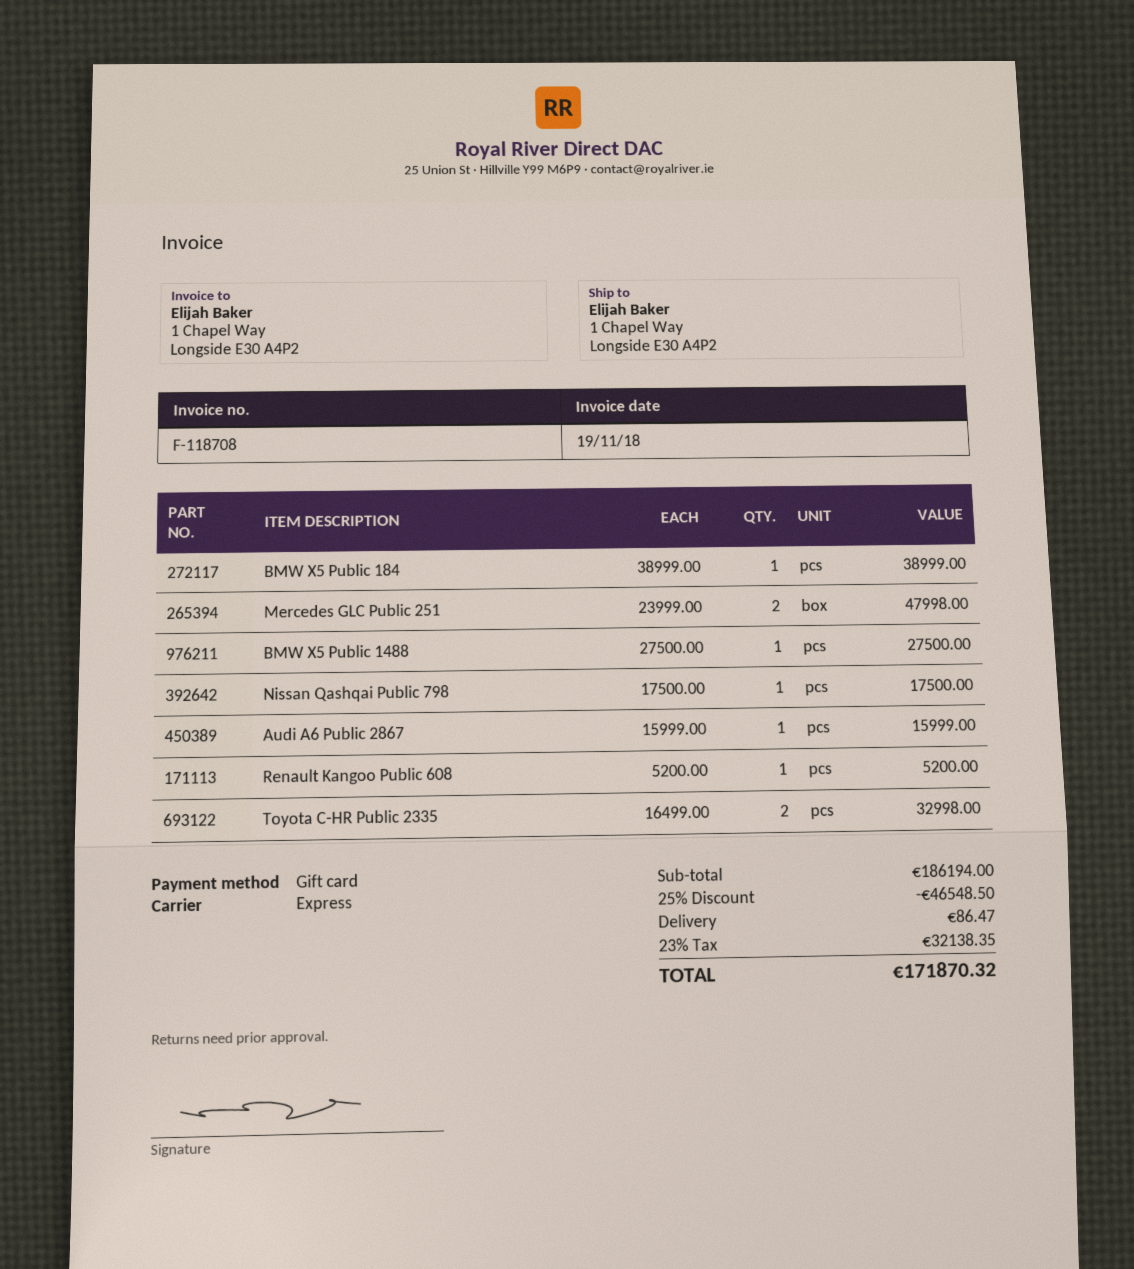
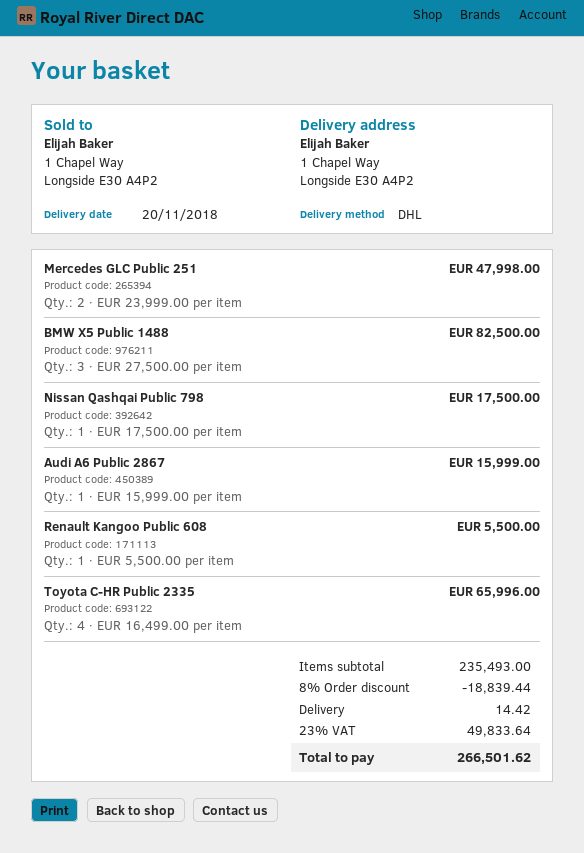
shipping method: express -> DHL
BMW X5 Public 184: 1 x 38999.00 = 38999.00 -> none
BMW X5 Public 1488: 1 x 27500.00 = 27500.00 -> 3 x 27500.00 = 82500.00
Renault Kangoo Public 608: 1 x 5200.00 = 5200.00 -> 1 x 5500.00 = 5500.00
Toyota C-HR Public 2335: 2 x 16499.00 = 32998.00 -> 4 x 16499.00 = 65996.00
subtotal: 186194.00 -> 235493.00
discount: 25% = 46548.50 -> 8% = 18839.44
shipping: 86.47 -> 14.42
tax: 23% = 32138.35 -> 23% = 49833.64
total: 171870.32 -> 266501.62

